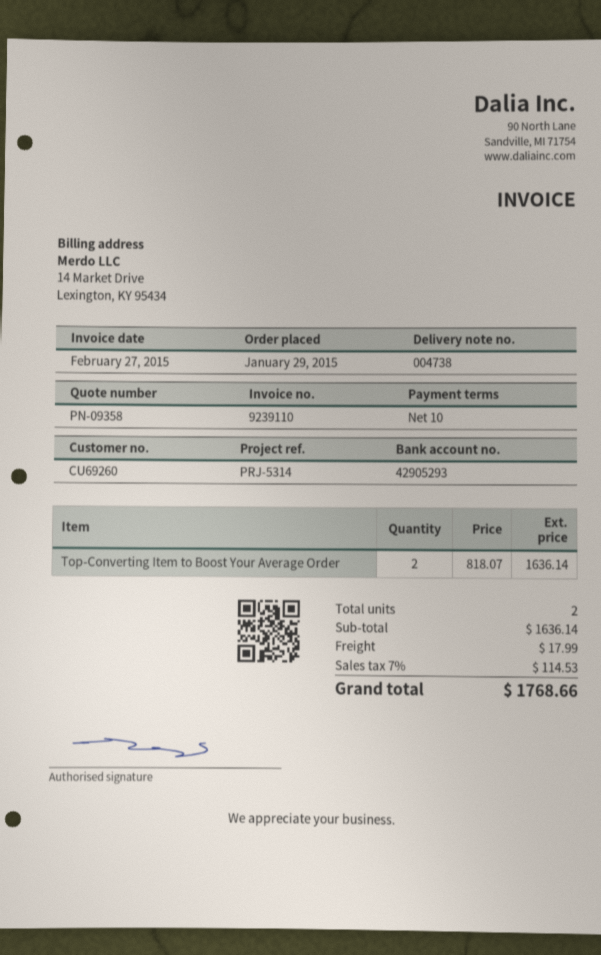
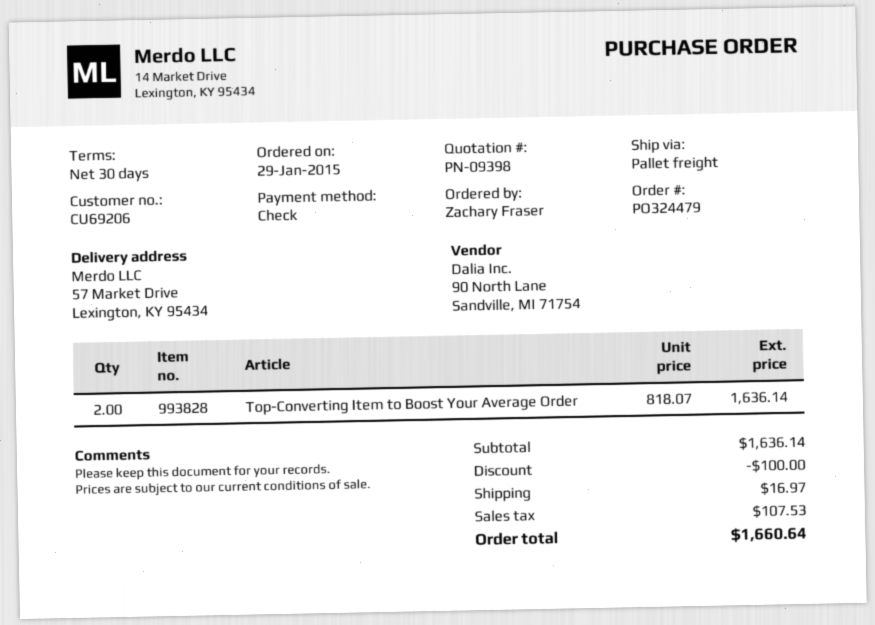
quote number: PN-09358 -> PN-09398
payment terms: 10 days -> 30 days
customer number: CU69260 -> CU69206
discount: none -> 100.00
shipping: 17.99 -> 16.97
tax: 114.53 -> 107.53
total: 1768.66 -> 1660.64

